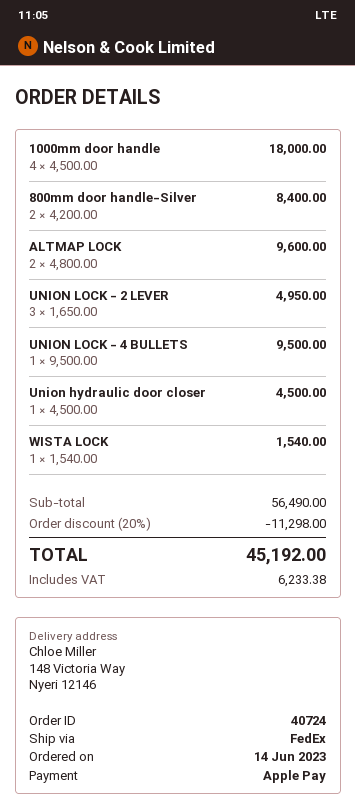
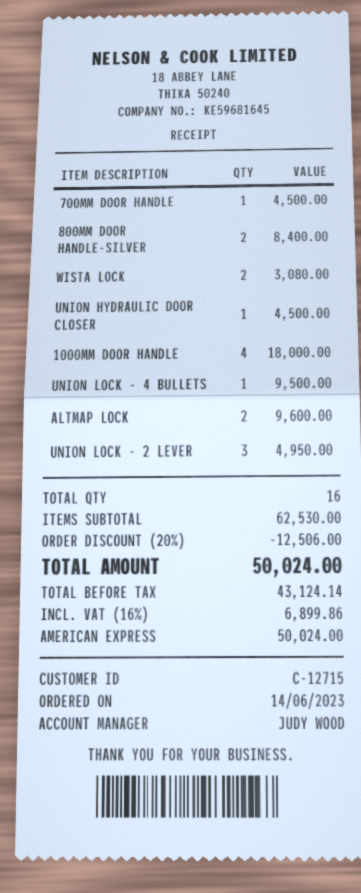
payment method: Apple Pay -> American Express
WISTA LOCK: 1 for 1540.00 -> 2 for 3080.00
700MM DOOR HANDLE: none -> 1 for 4500.00
subtotal: 56490.00 -> 62530.00
discount: 20% = 11298.00 -> 20% = 12506.00
tax: 6233.38 -> 6899.86
total: 45192.00 -> 50024.00

